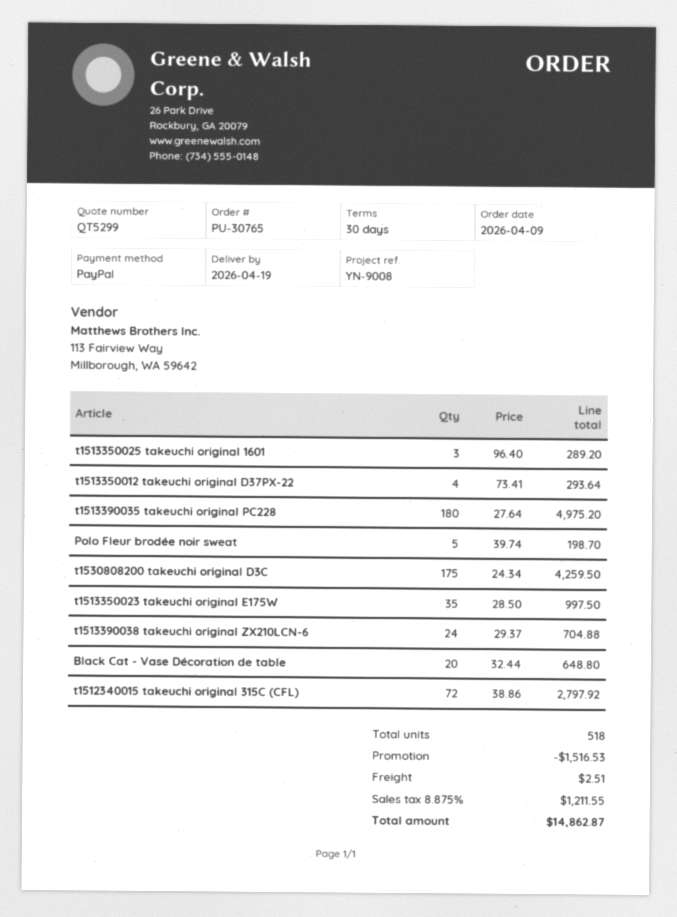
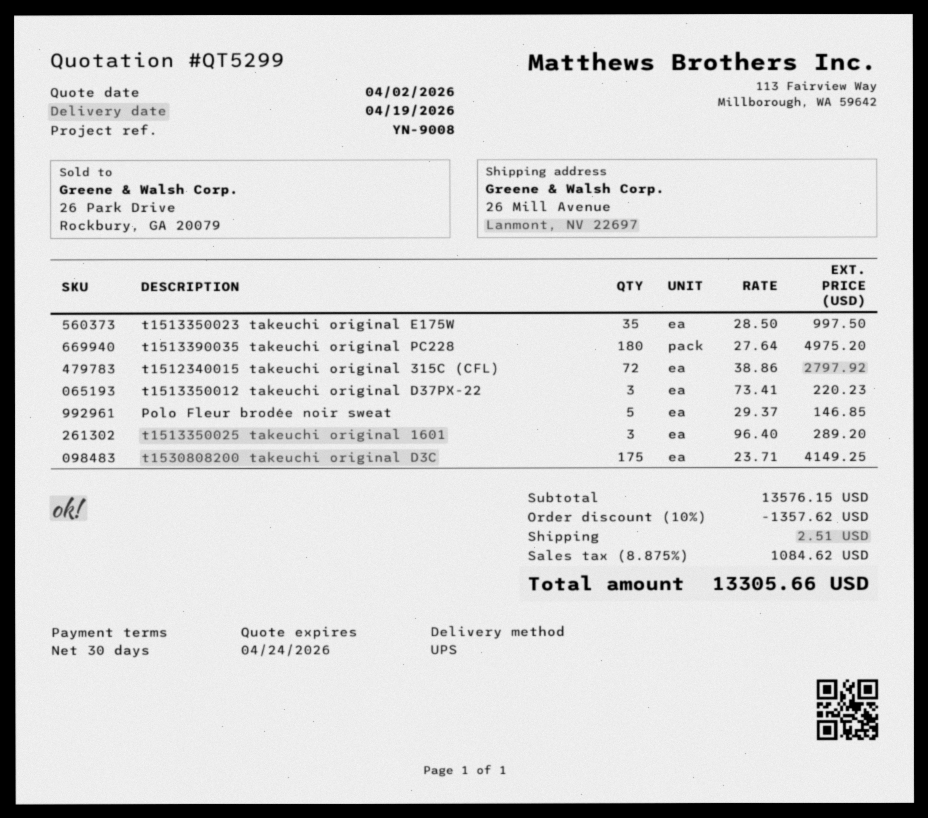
t1513350012 takeuchi original D37PX-22: 4 x 73.41 = 293.64 -> 3 x 73.41 = 220.23
Polo Fleur brodée noir sweat: 5 x 39.74 = 198.70 -> 5 x 29.37 = 146.85
t1530808200 takeuchi original D3C: 175 x 24.34 = 4259.50 -> 175 x 23.71 = 4149.25
t1513390038 takeuchi original ZX210LCN-6: 24 x 29.37 = 704.88 -> none
Black Cat - Vase Décoration de table: 20 x 32.44 = 648.80 -> none
discount: 1516.53 -> 1357.62
tax: 8.875% = 1211.55 -> 8.875% = 1084.62
total: 14862.87 -> 13305.66

